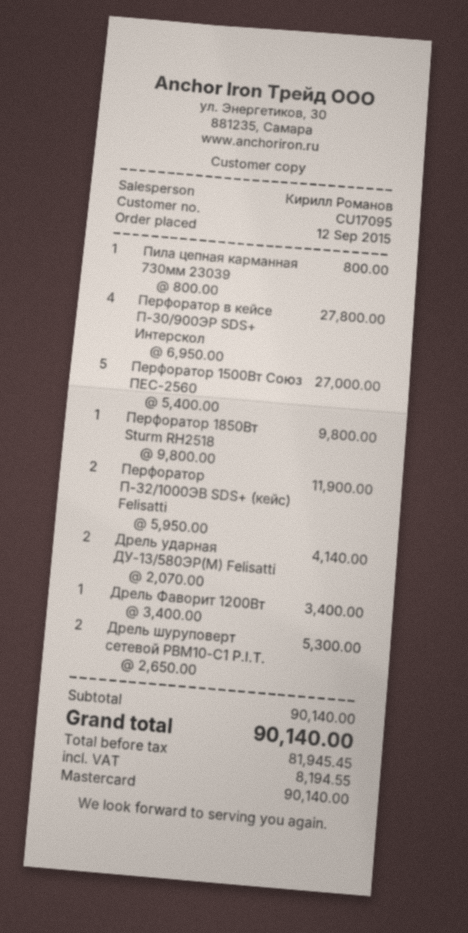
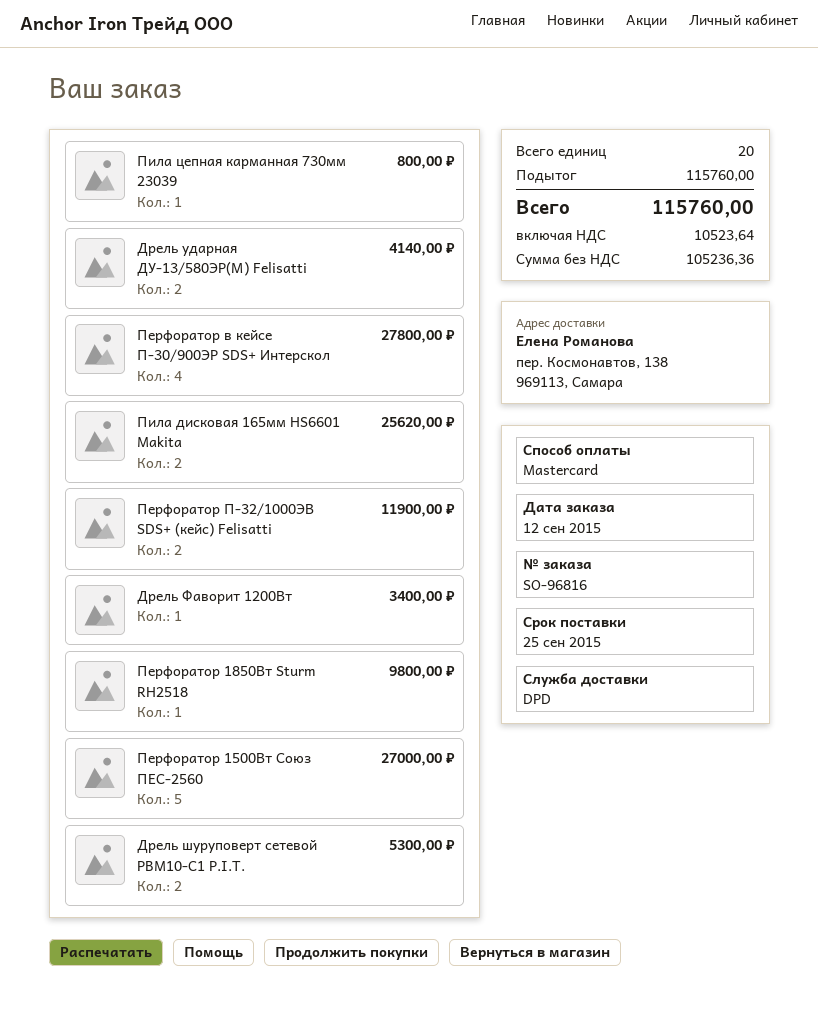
Пила дисковая 165мм HS6601 Makita: none -> 2 for 25620.00
subtotal: 90140.00 -> 115760.00
net: 81945.45 -> 105236.36
tax: 8194.55 -> 10523.64
total: 90140.00 -> 115760.00

